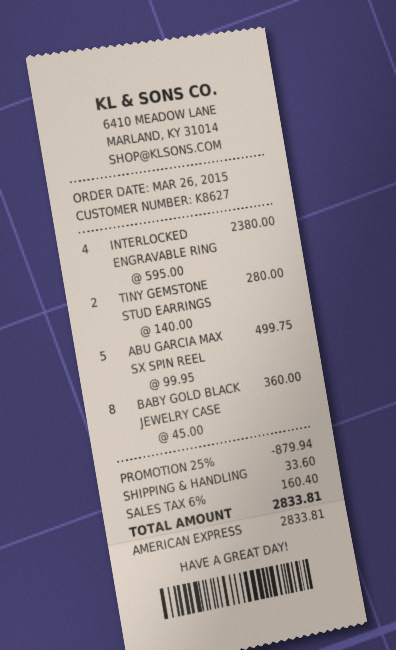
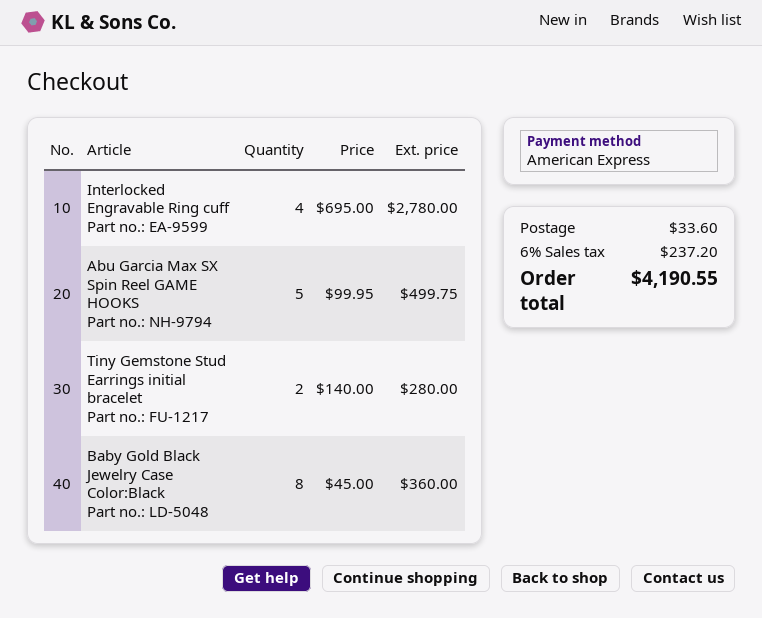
INTERLOCKED ENGRAVABLE RING: 4 x 595.00 = 2380.00 -> 4 x 695.00 = 2780.00
discount: 25% = 879.94 -> none
tax: 6% = 160.40 -> 6% = 237.20
total: 2833.81 -> 4190.55

